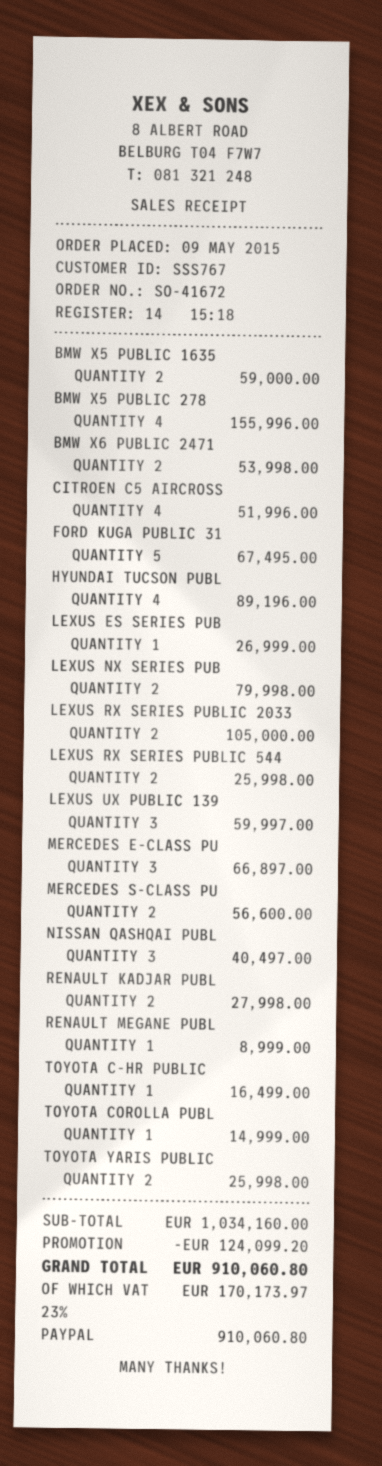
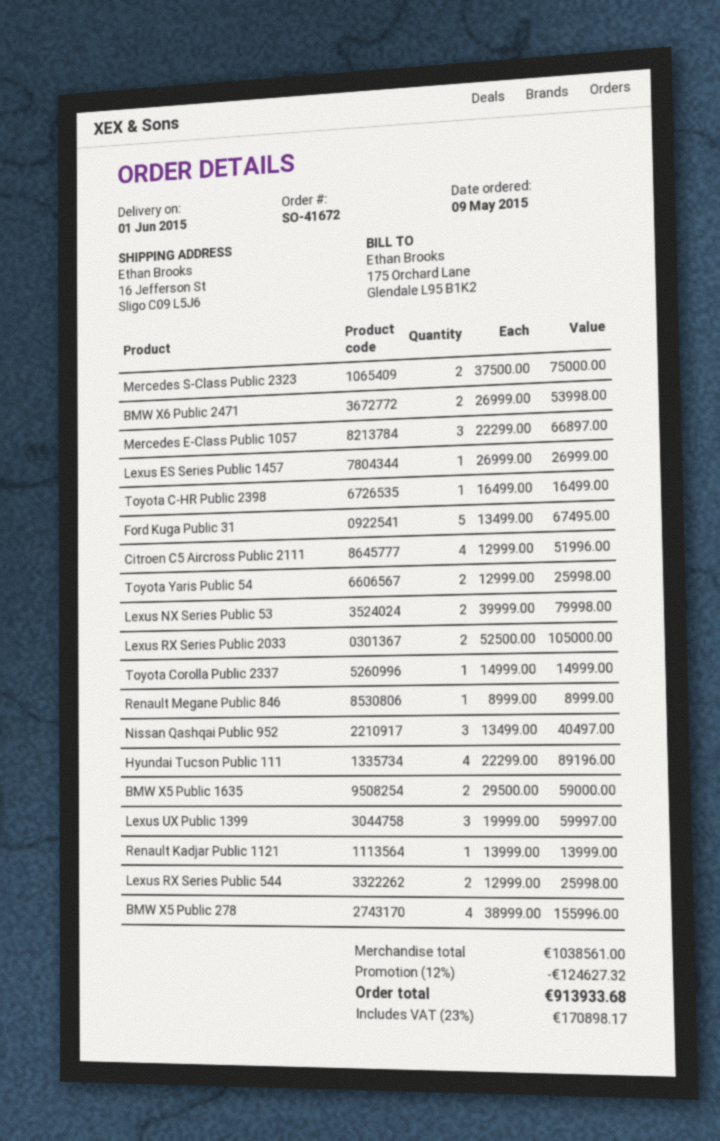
MERCEDES S-CLASS PU: 2 for 56600.00 -> 2 for 75000.00
RENAULT KADJAR PUBL: 2 for 27998.00 -> 1 for 13999.00
subtotal: 1034160.00 -> 1038561.00
discount: 124099.20 -> 124627.32
tax: 23% = 170173.97 -> 23% = 170898.17
total: 910060.80 -> 913933.68

